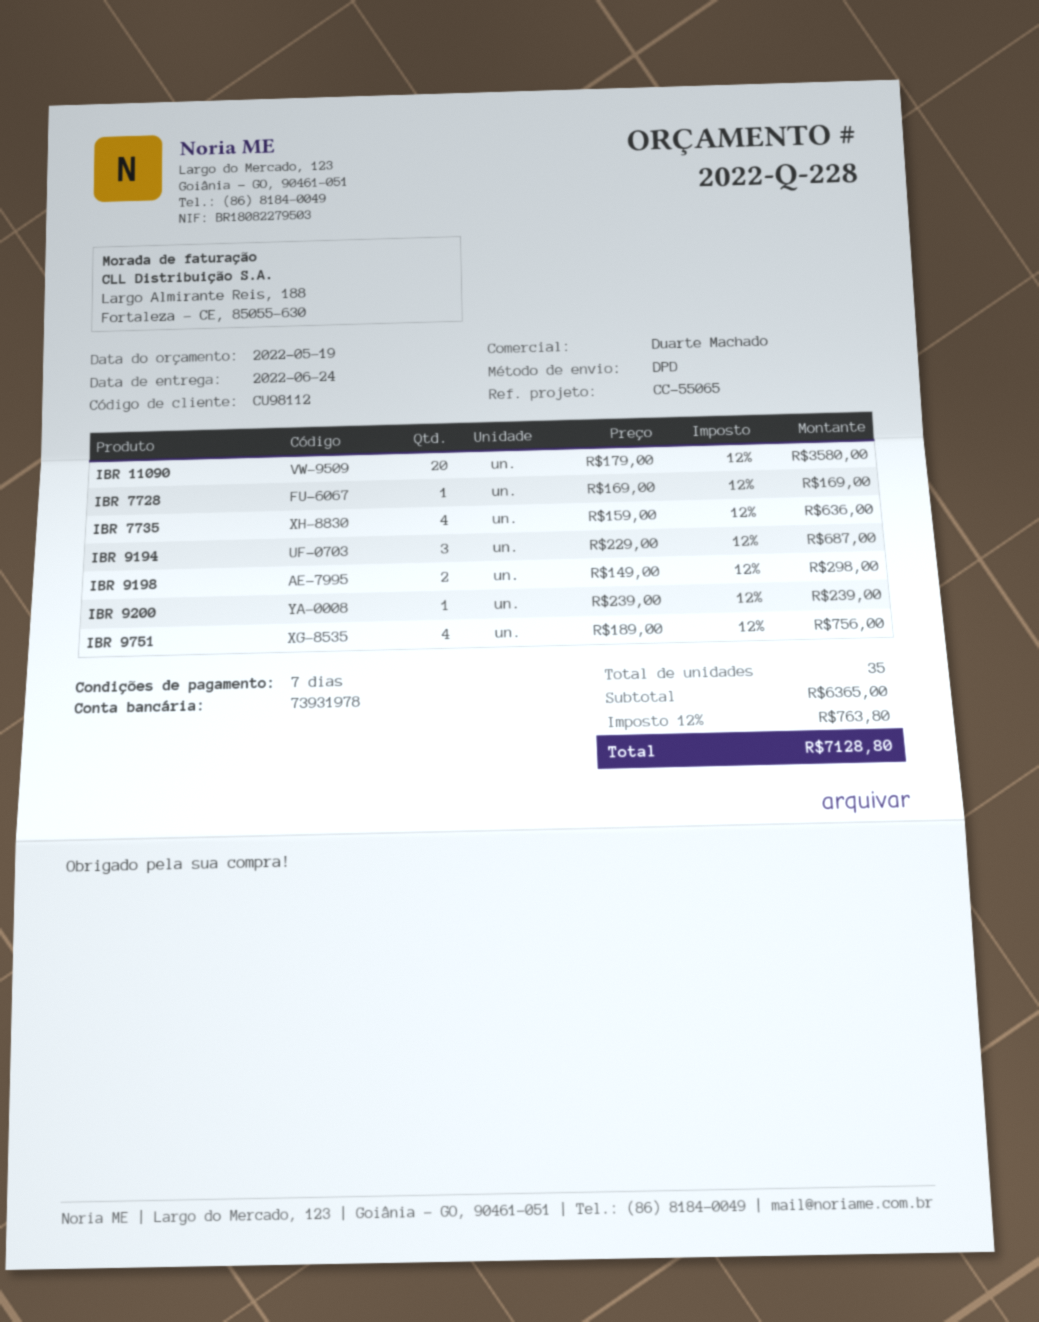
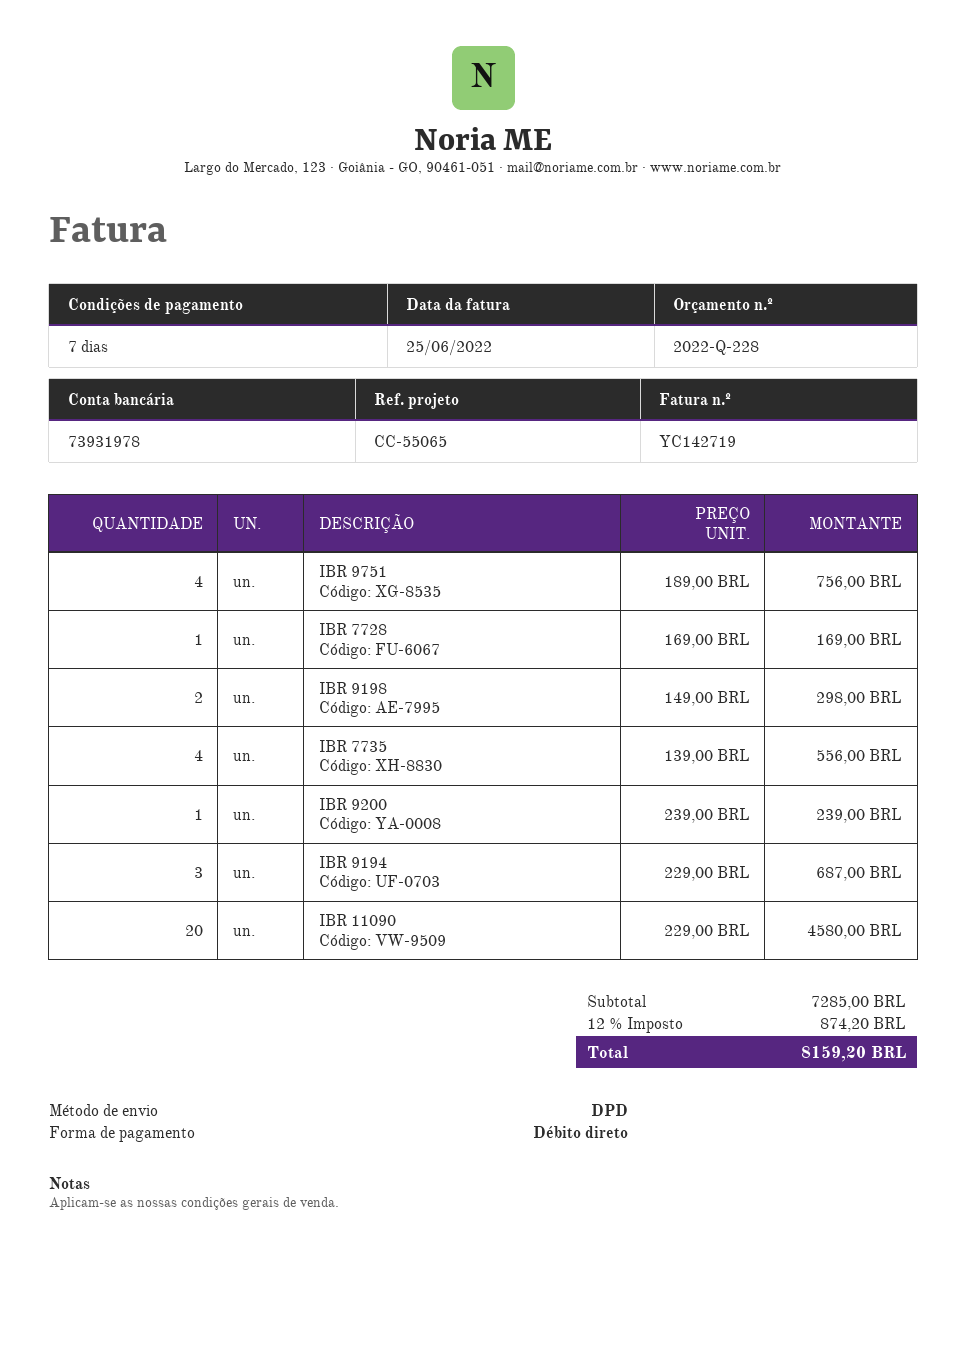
IBR 11090: 20 x 179.00 = 3580.00 -> 20 x 229.00 = 4580.00
IBR 7735: 4 x 159.00 = 636.00 -> 4 x 139.00 = 556.00
subtotal: 6365.00 -> 7285.00
tax: 12% = 763.80 -> 12% = 874.20
total: 7128.80 -> 8159.20

